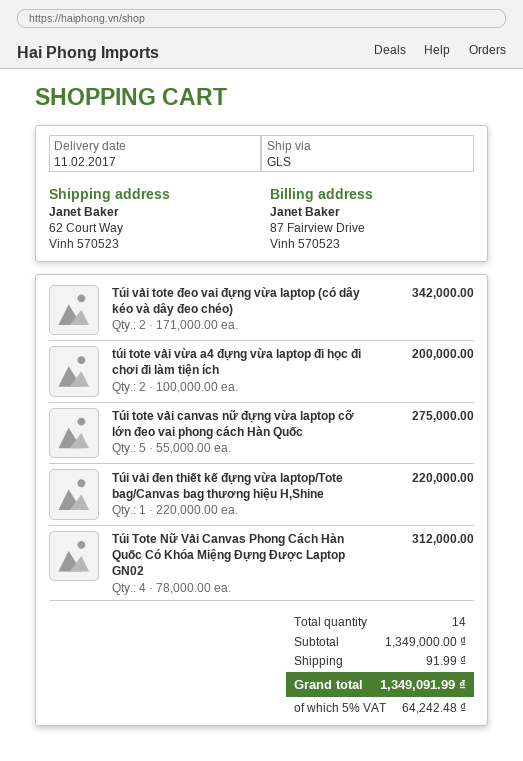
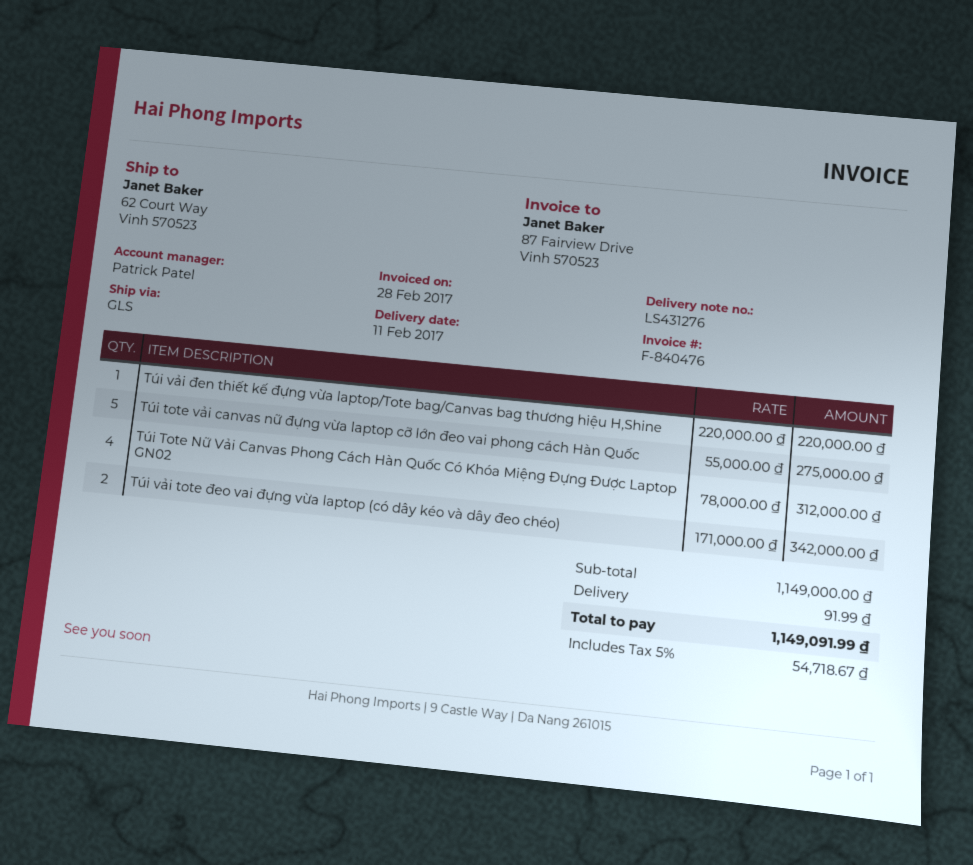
túi tote vải vừa a4 đựng vừa laptop đi học đi chơi đi làm tiện ích: 2 x 100000.00 = 200000.00 -> none
subtotal: 1349000.00 -> 1149000.00
tax: 5% = 64242.48 -> 5% = 54718.67
total: 1349091.99 -> 1149091.99

